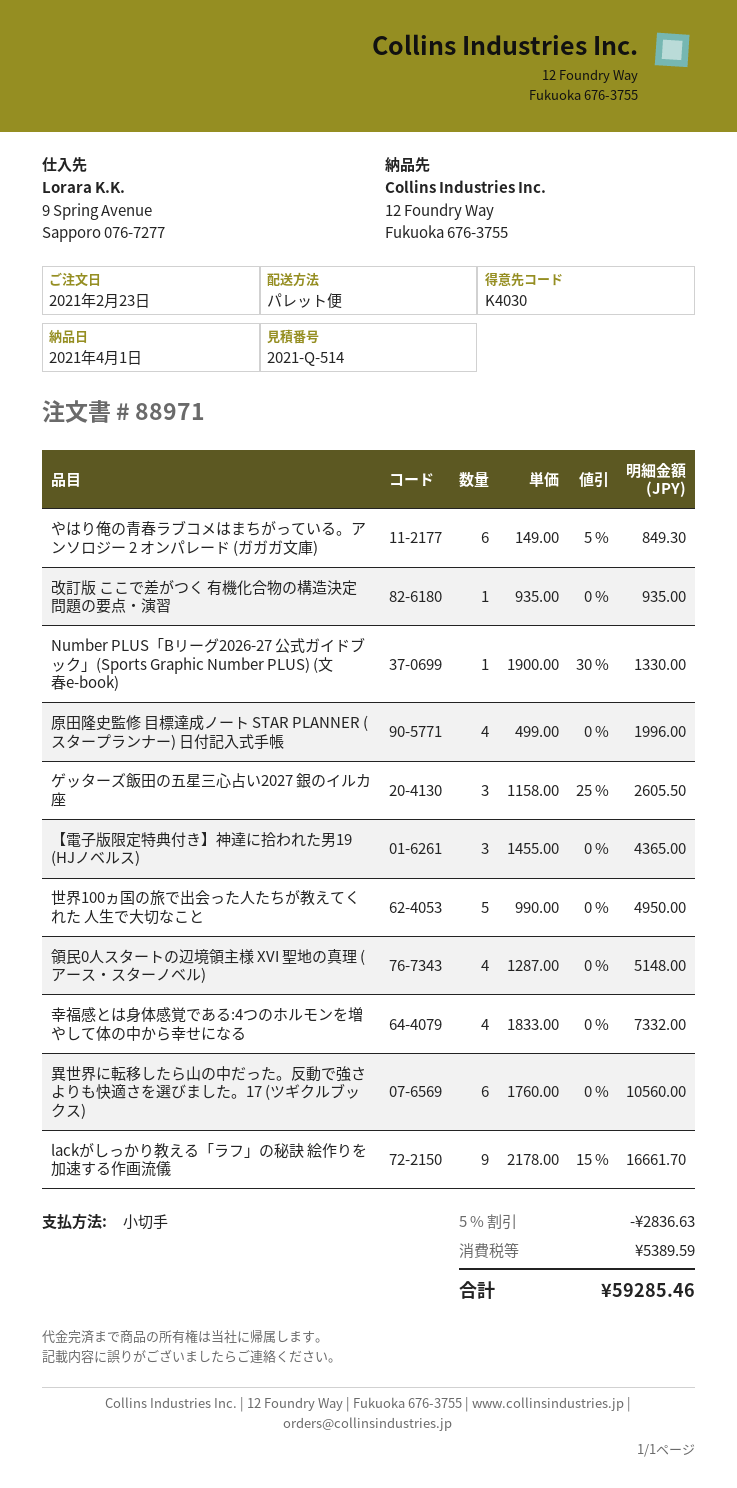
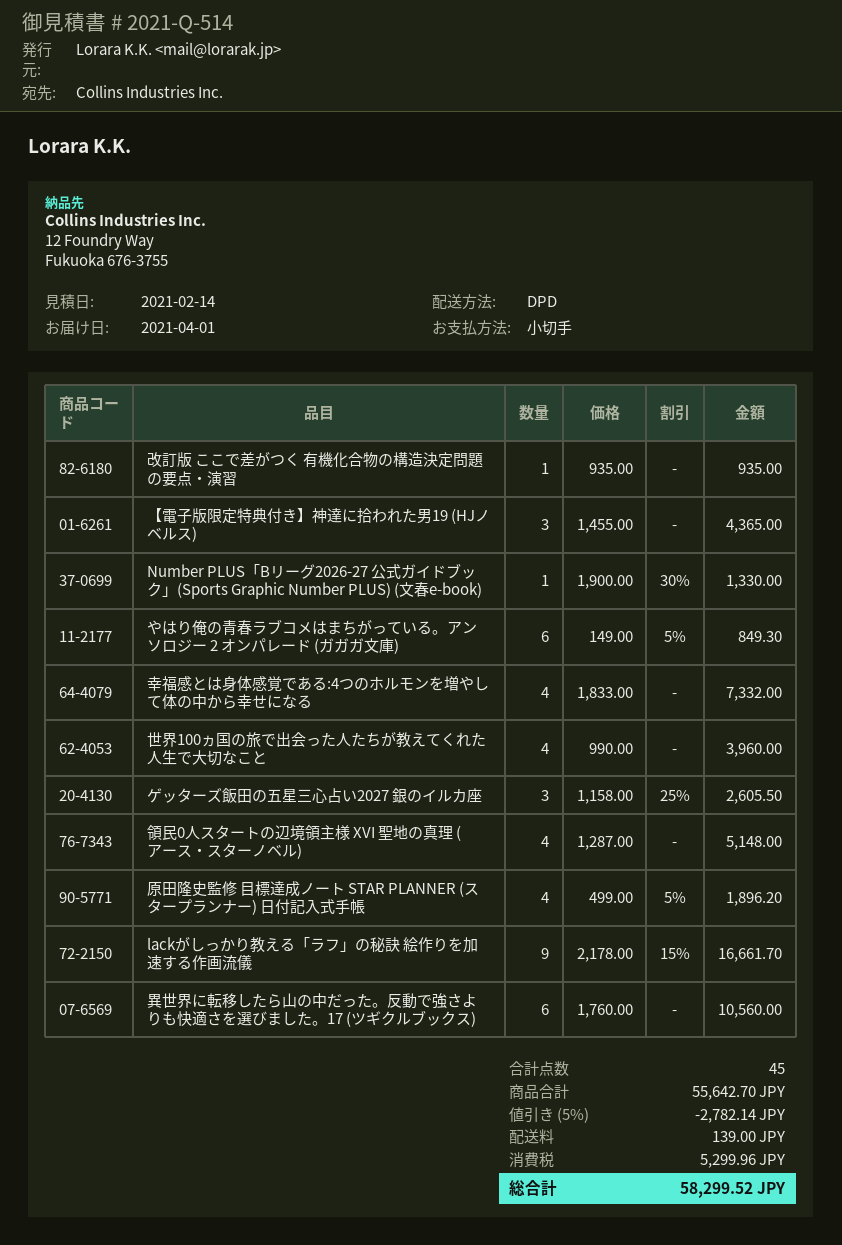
shipping method: pallet freight -> DPD
原田隆史監修 目標達成ノート STAR PLANNER (スタープランナー) 日付記入式手帳: 4 x 499.00 = 1996.00 -> 4 x 499.00 - 5% = 1896.20
世界100ヵ国の旅で出会った人たちが教えてくれた 人生で大切なこと: 5 x 990.00 = 4950.00 -> 4 x 990.00 = 3960.00
discount: 5% = 2836.63 -> 5% = 2782.14
shipping: none -> 139.00
tax: 5389.59 -> 5299.96
total: 59285.46 -> 58299.52

